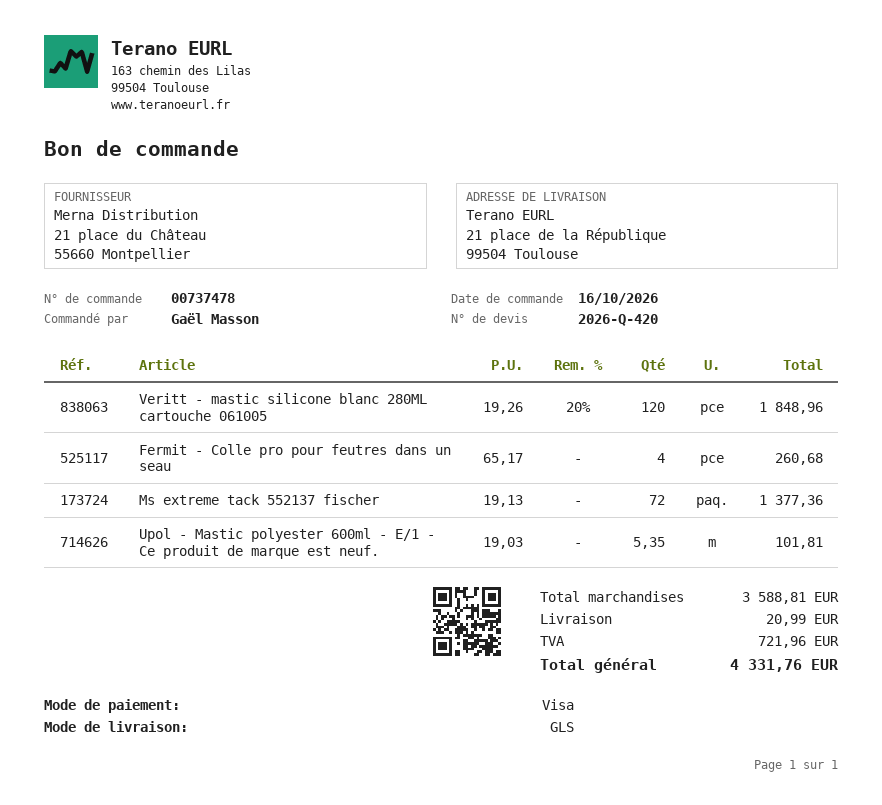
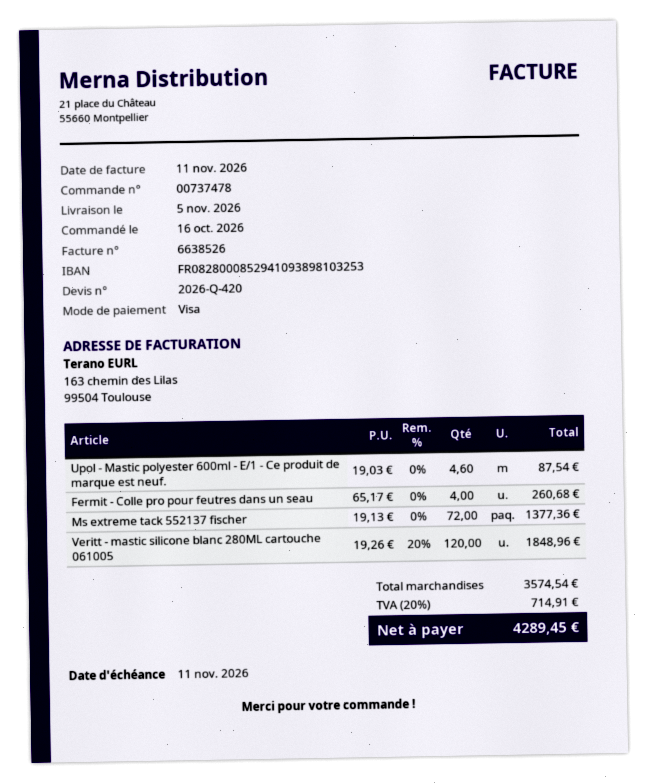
Upol - Mastic polyester 600ml - E/1 - Ce produit de marque est neuf.: 5.35 x 19.03 = 101.81 -> 4.6 x 19.03 = 87.54
subtotal: 3588.81 -> 3574.54
shipping: 20.99 -> none
tax: 721.96 -> 714.91
total: 4331.76 -> 4289.45

